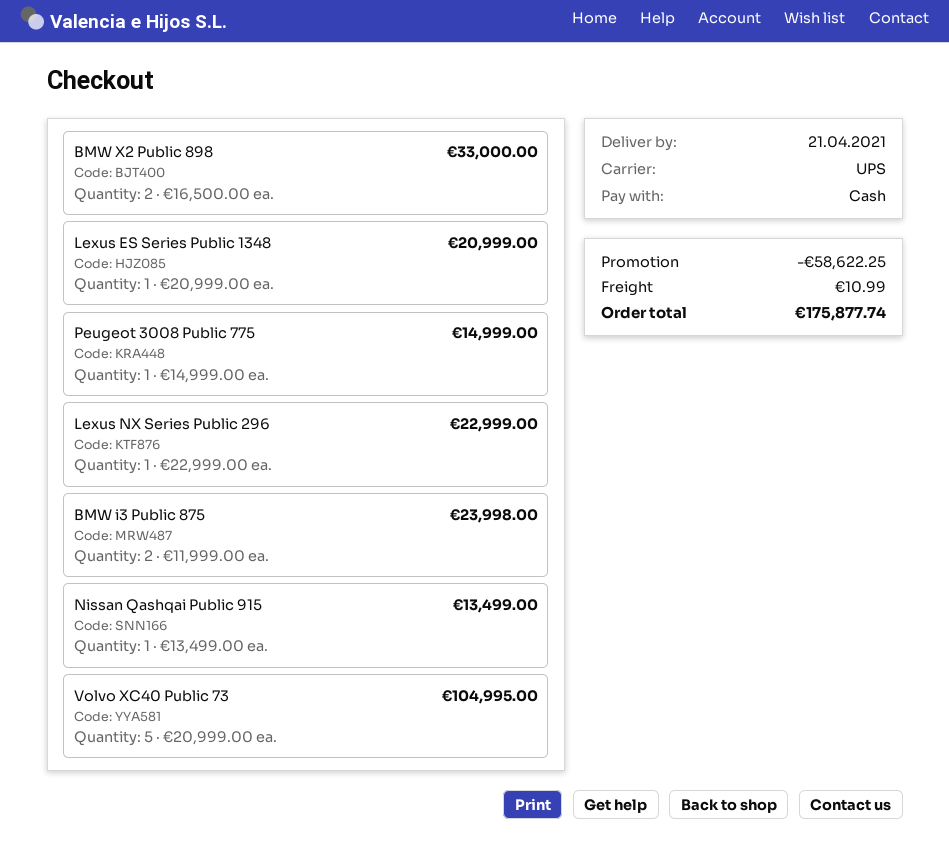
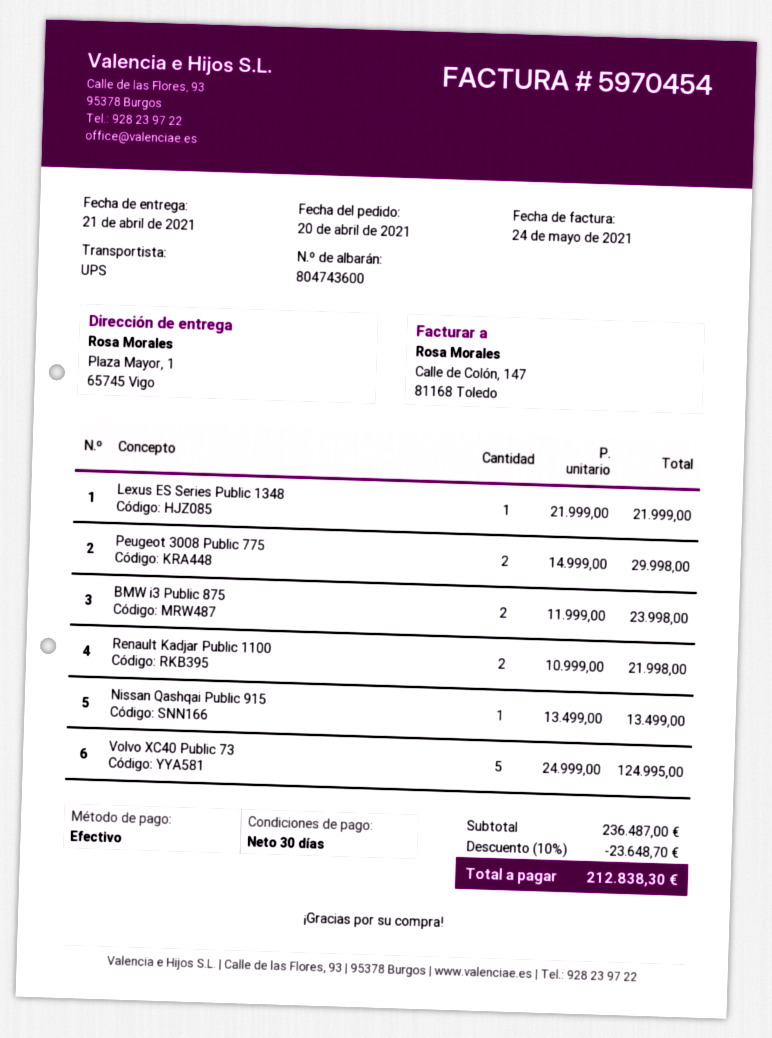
BMW X2 Public 898: 2 x 16500.00 = 33000.00 -> none
Lexus ES Series Public 1348: 1 x 20999.00 = 20999.00 -> 1 x 21999.00 = 21999.00
Peugeot 3008 Public 775: 1 x 14999.00 = 14999.00 -> 2 x 14999.00 = 29998.00
Lexus NX Series Public 296: 1 x 22999.00 = 22999.00 -> none
Volvo XC40 Public 73: 5 x 20999.00 = 104995.00 -> 5 x 24999.00 = 124995.00
Renault Kadjar Public 1100: none -> 2 x 10999.00 = 21998.00
discount: 58622.25 -> 23648.70
shipping: 10.99 -> none
total: 175877.74 -> 212838.30

